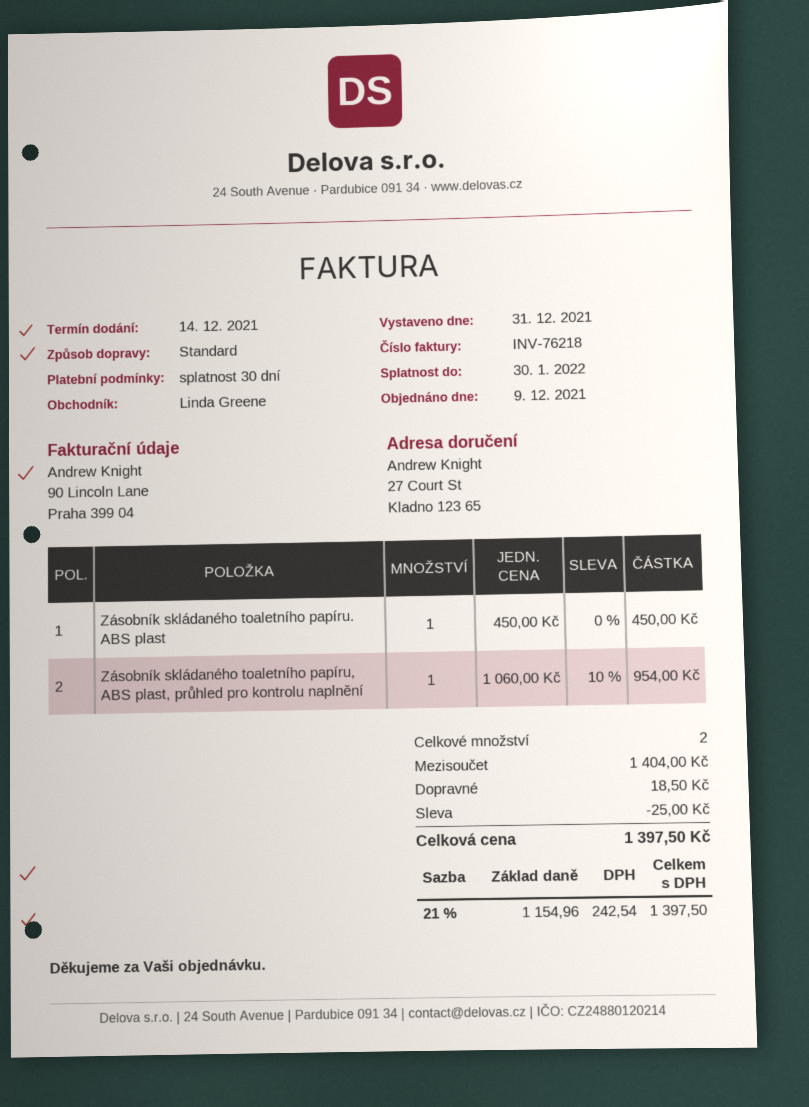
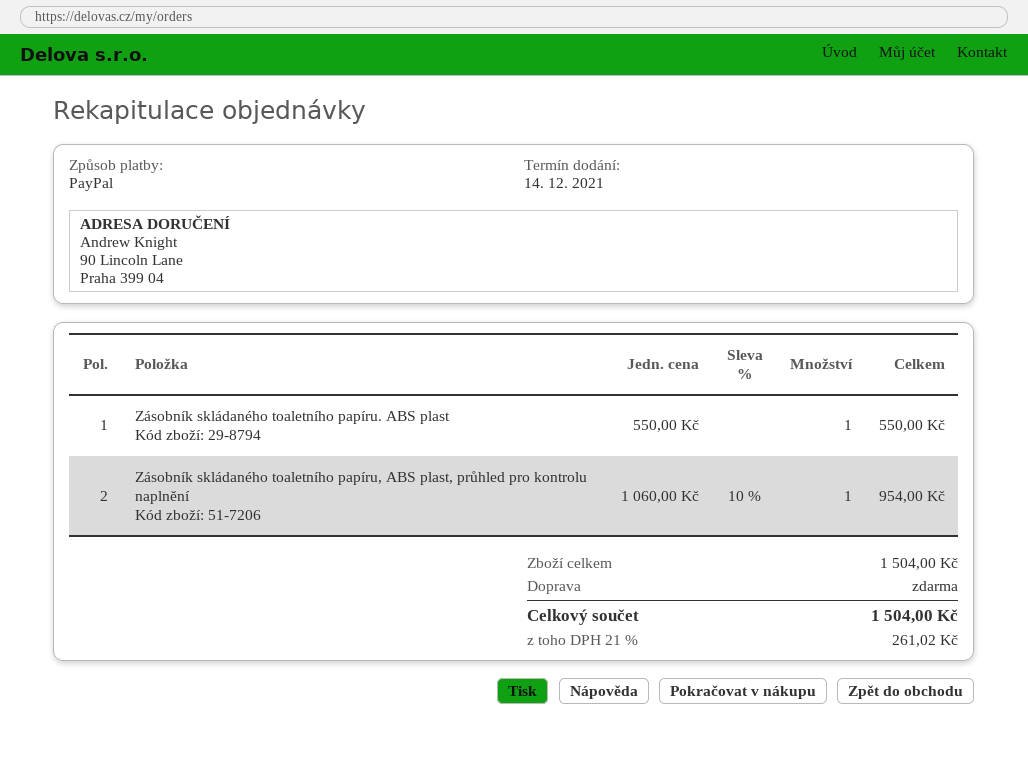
ship to: 27 Court St, Kladno 123 65 -> 90 Lincoln Lane, Praha 399 04
Zásobník skládaného toaletního papíru. ABS plast: 1 x 450.00 = 450.00 -> 1 x 550.00 = 550.00
subtotal: 1404.00 -> 1504.00
discount: 25.00 -> none
shipping: 18.50 -> 0.00
tax: 21% = 242.54 -> 21% = 261.02
total: 1397.50 -> 1504.00

